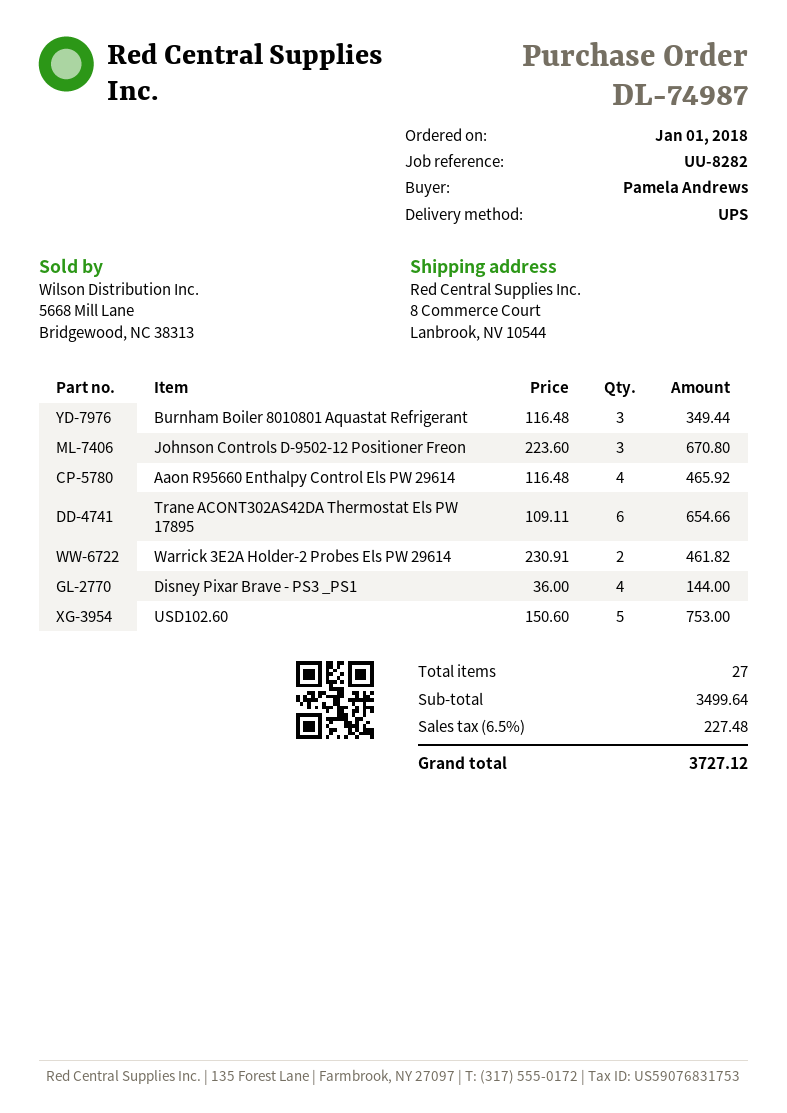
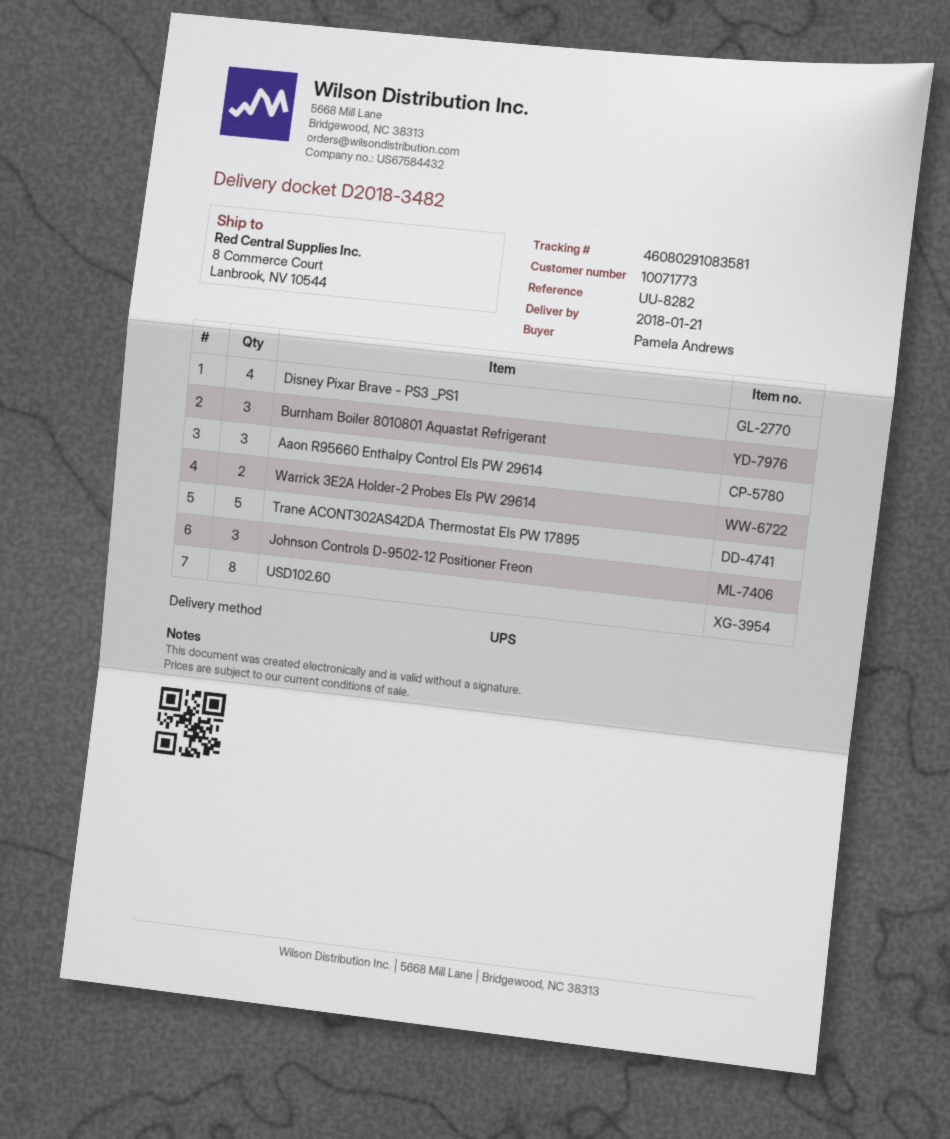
Aaon R95660 Enthalpy Control Els PW 29614: 4 -> 3
Trane ACONT302AS42DA Thermostat Els PW 17895: 6 -> 5
USD102.60: 5 -> 8

